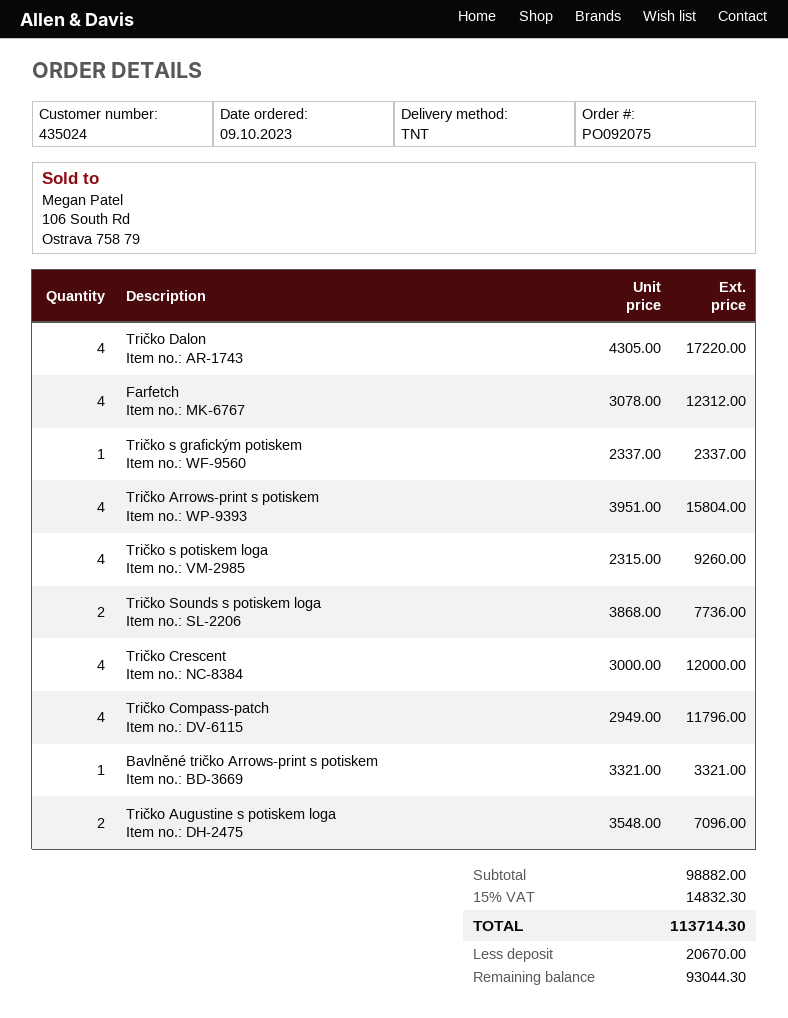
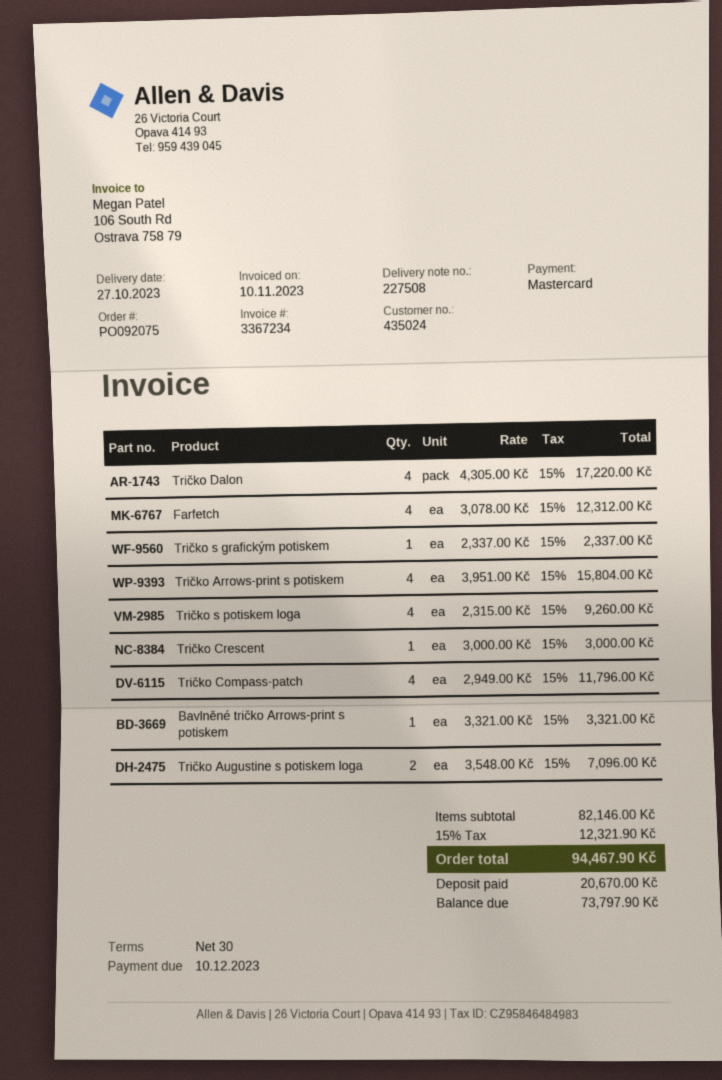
Tričko Sounds s potiskem loga: 2 x 3868.00 = 7736.00 -> none
Tričko Crescent: 4 x 3000.00 = 12000.00 -> 1 x 3000.00 = 3000.00
subtotal: 98882.00 -> 82146.00
tax: 15% = 14832.30 -> 15% = 12321.90
total: 113714.30 -> 94467.90
balance: 93044.30 -> 73797.90

